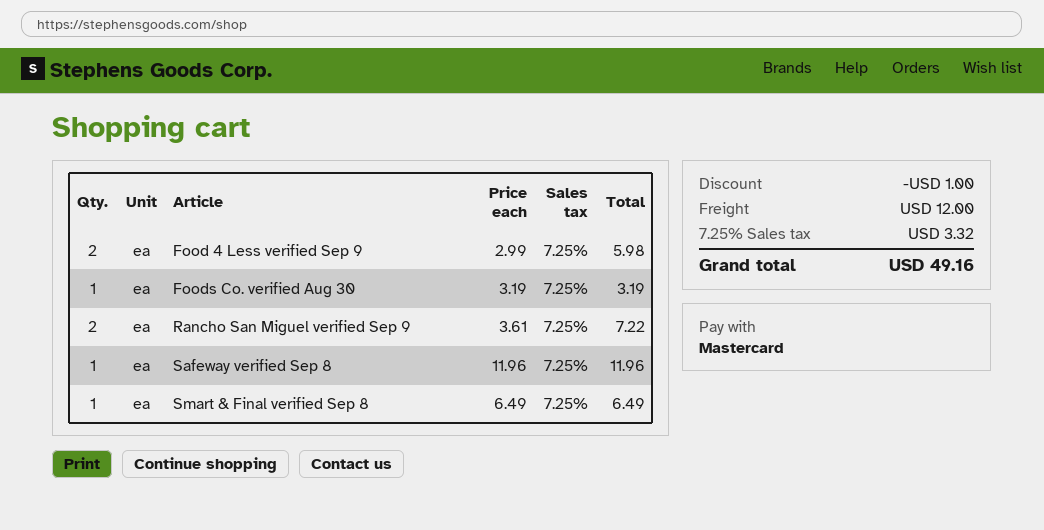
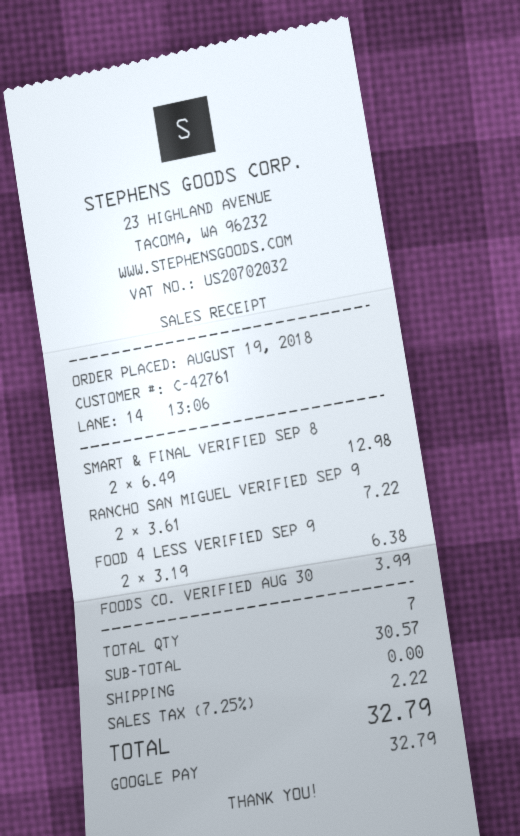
payment method: Mastercard -> Google Pay
Food 4 Less verified Sep 9: 2 x 2.99 = 5.98 -> 2 x 3.19 = 6.38
Foods Co. verified Aug 30: 1 x 3.19 = 3.19 -> 1 x 3.99 = 3.99
Safeway verified Sep 8: 1 x 11.96 = 11.96 -> none
Smart & Final verified Sep 8: 1 x 6.49 = 6.49 -> 2 x 6.49 = 12.98
discount: 1.00 -> none
shipping: 12.00 -> 0.00
tax: 7.25% = 3.32 -> 7.25% = 2.22
total: 49.16 -> 32.79

